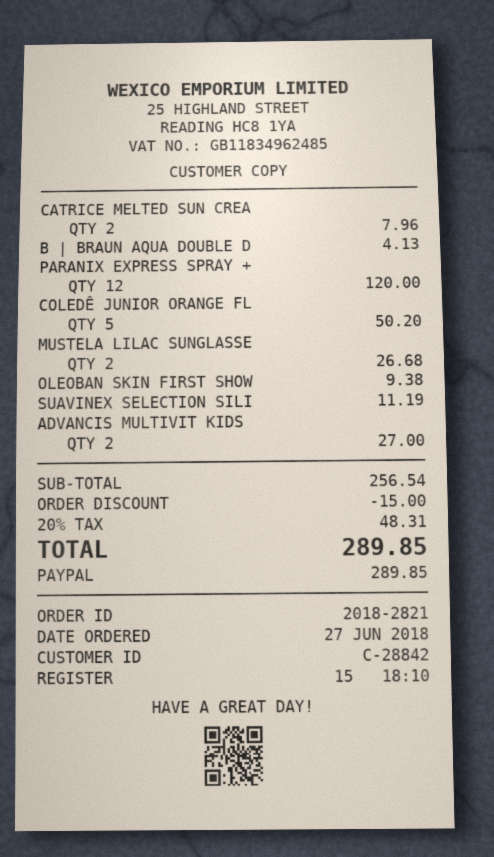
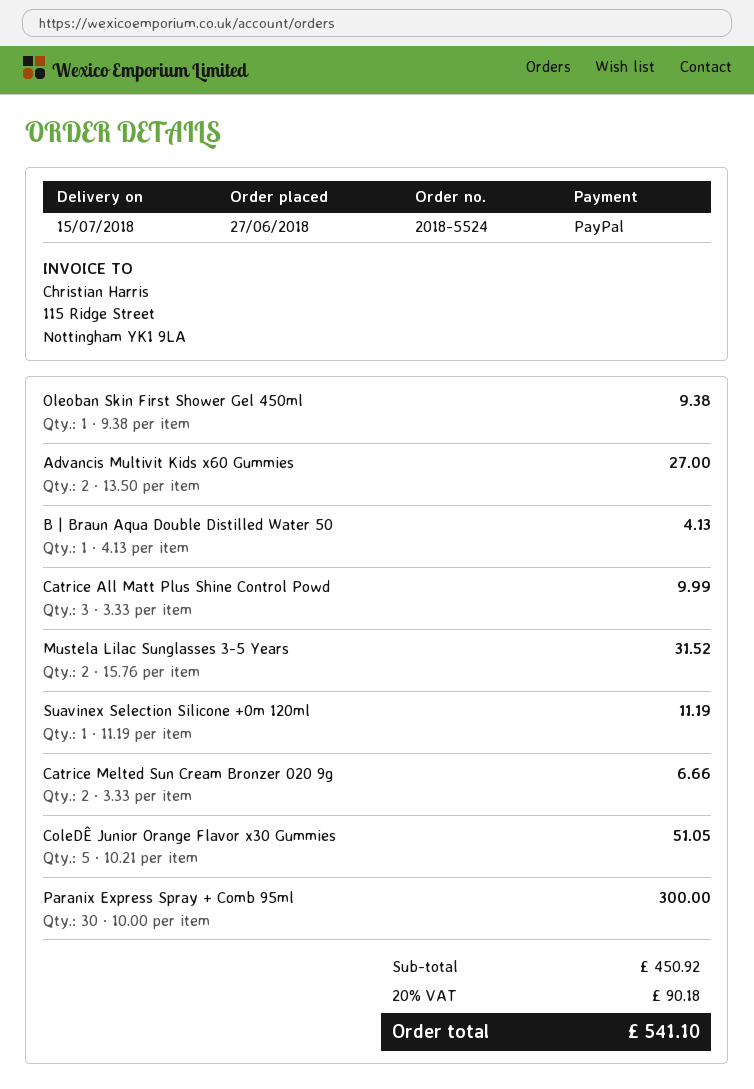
order number: 2018-2821 -> 2018-5524
CATRICE MELTED SUN CREA: 2 for 7.96 -> 2 for 6.66
PARANIX EXPRESS SPRAY +: 12 for 120.00 -> 30 for 300.00
COLEDÊ JUNIOR ORANGE FL: 5 for 50.20 -> 5 for 51.05
MUSTELA LILAC SUNGLASSE: 2 for 26.68 -> 2 for 31.52
Catrice All Matt Plus Shine Control Powd: none -> 3 for 9.99
subtotal: 256.54 -> 450.92
discount: 15.00 -> none
tax: 20% = 48.31 -> 20% = 90.18
total: 289.85 -> 541.10

